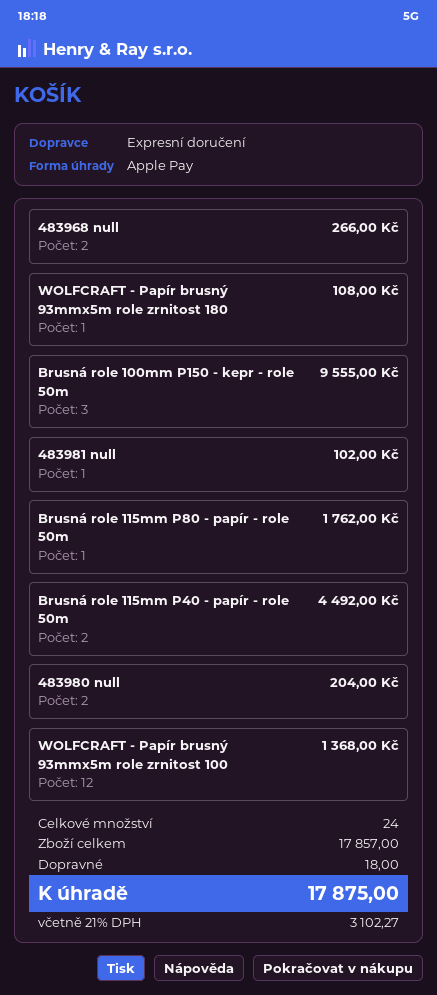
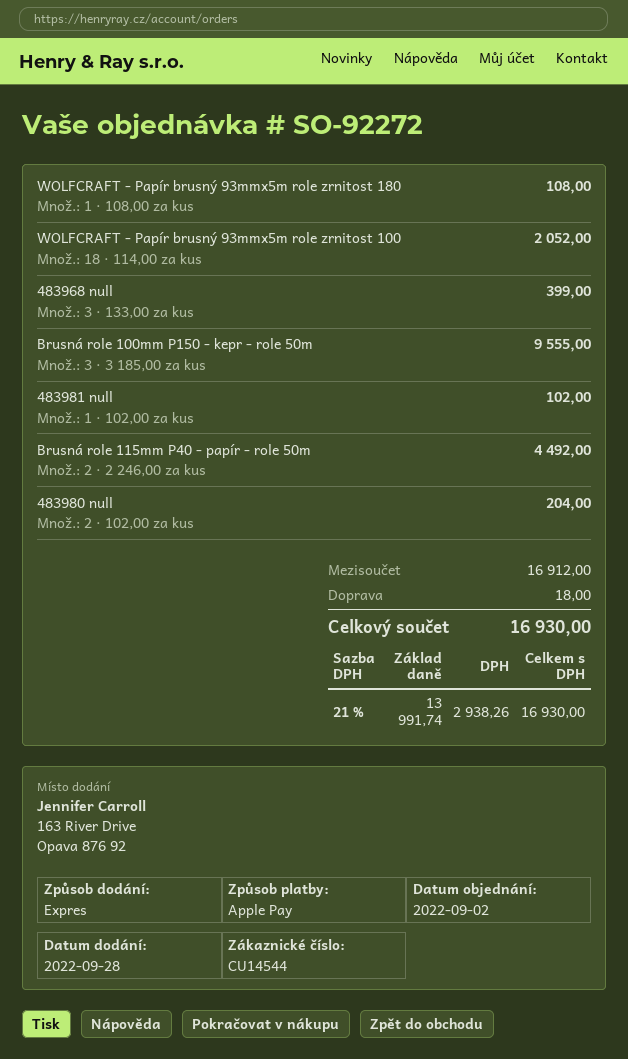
483968 null: 2 for 266.00 -> 3 for 399.00
Brusná role 115mm P80 - papír - role 50m: 1 for 1762.00 -> none
WOLFCRAFT - Papír brusný 93mmx5m role zrnitost 100: 12 for 1368.00 -> 18 for 2052.00
subtotal: 17857.00 -> 16912.00
tax: 21% = 3102.27 -> 21% = 2938.26
total: 17875.00 -> 16930.00

